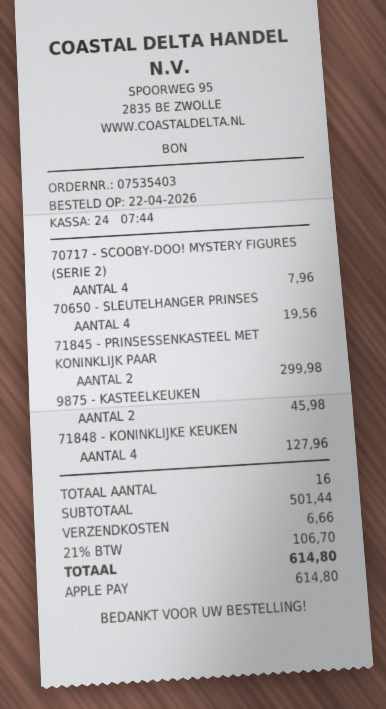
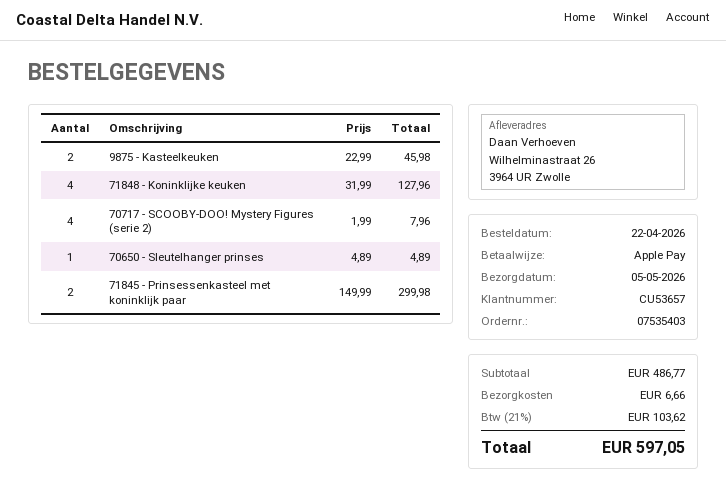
70650 - SLEUTELHANGER PRINSES: 4 for 19.56 -> 1 for 4.89
subtotal: 501.44 -> 486.77
tax: 21% = 106.70 -> 21% = 103.62
total: 614.80 -> 597.05

